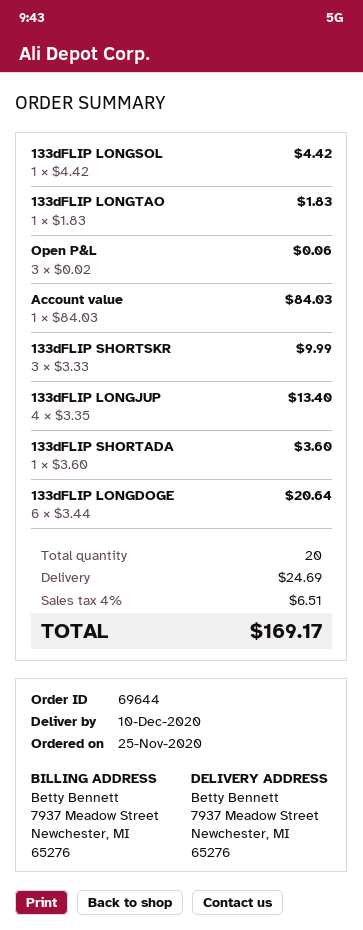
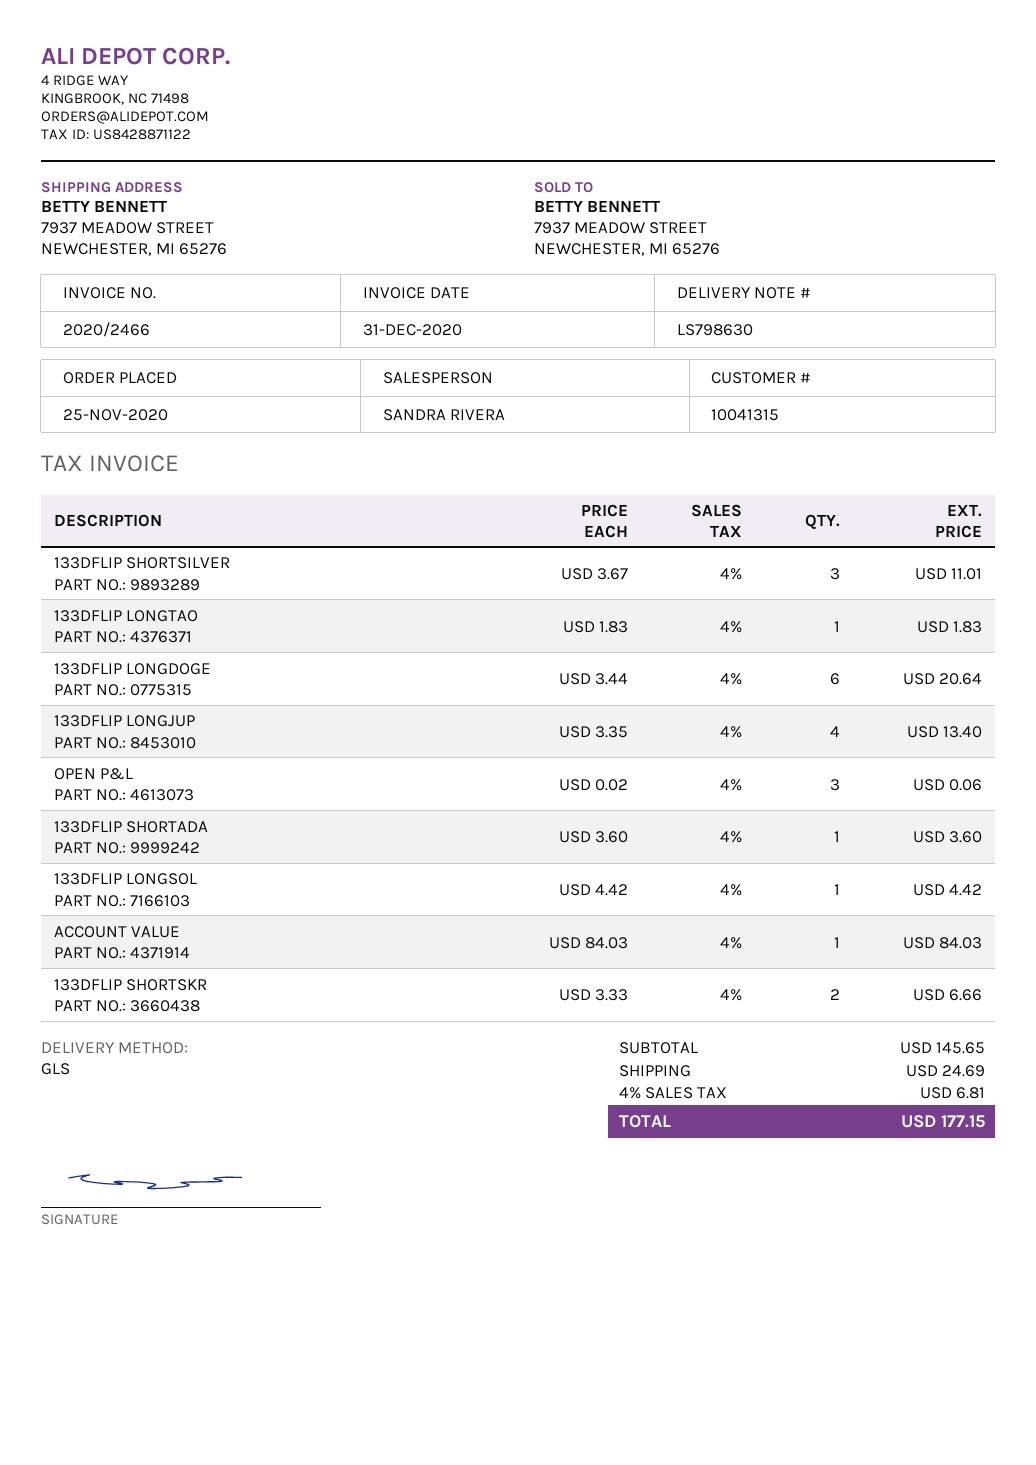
133dFLIP SHORTSKR: 3 x 3.33 = 9.99 -> 2 x 3.33 = 6.66
133DFLIP SHORTSILVER: none -> 3 x 3.67 = 11.01
tax: 4% = 6.51 -> 4% = 6.81
total: 169.17 -> 177.15

